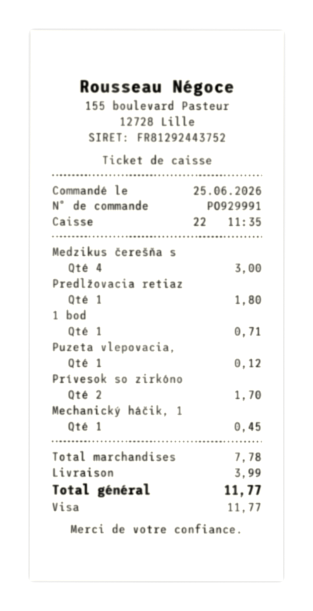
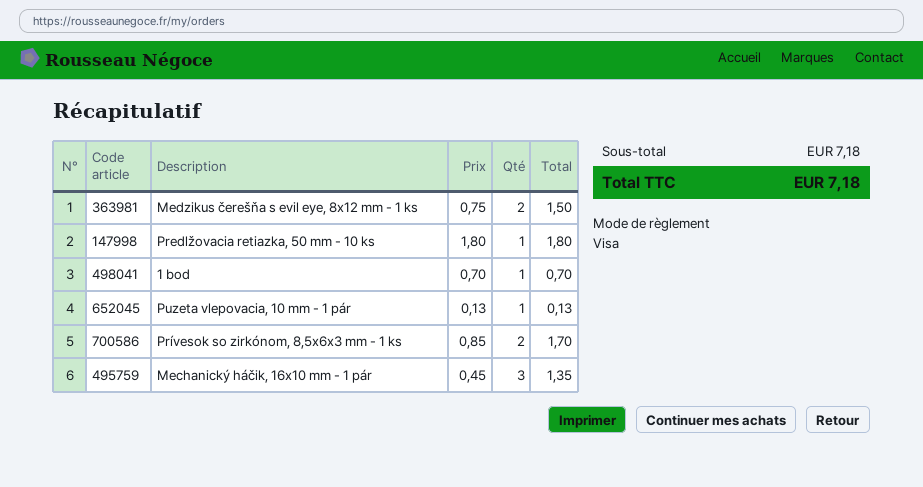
Medzikus čerešňa s: 4 for 3.00 -> 2 for 1.50
1 bod: 1 for 0.71 -> 1 for 0.70
Puzeta vlepovacia,: 1 for 0.12 -> 1 for 0.13
Mechanický háčik, 1: 1 for 0.45 -> 3 for 1.35
subtotal: 7.78 -> 7.18
shipping: 3.99 -> none
total: 11.77 -> 7.18

